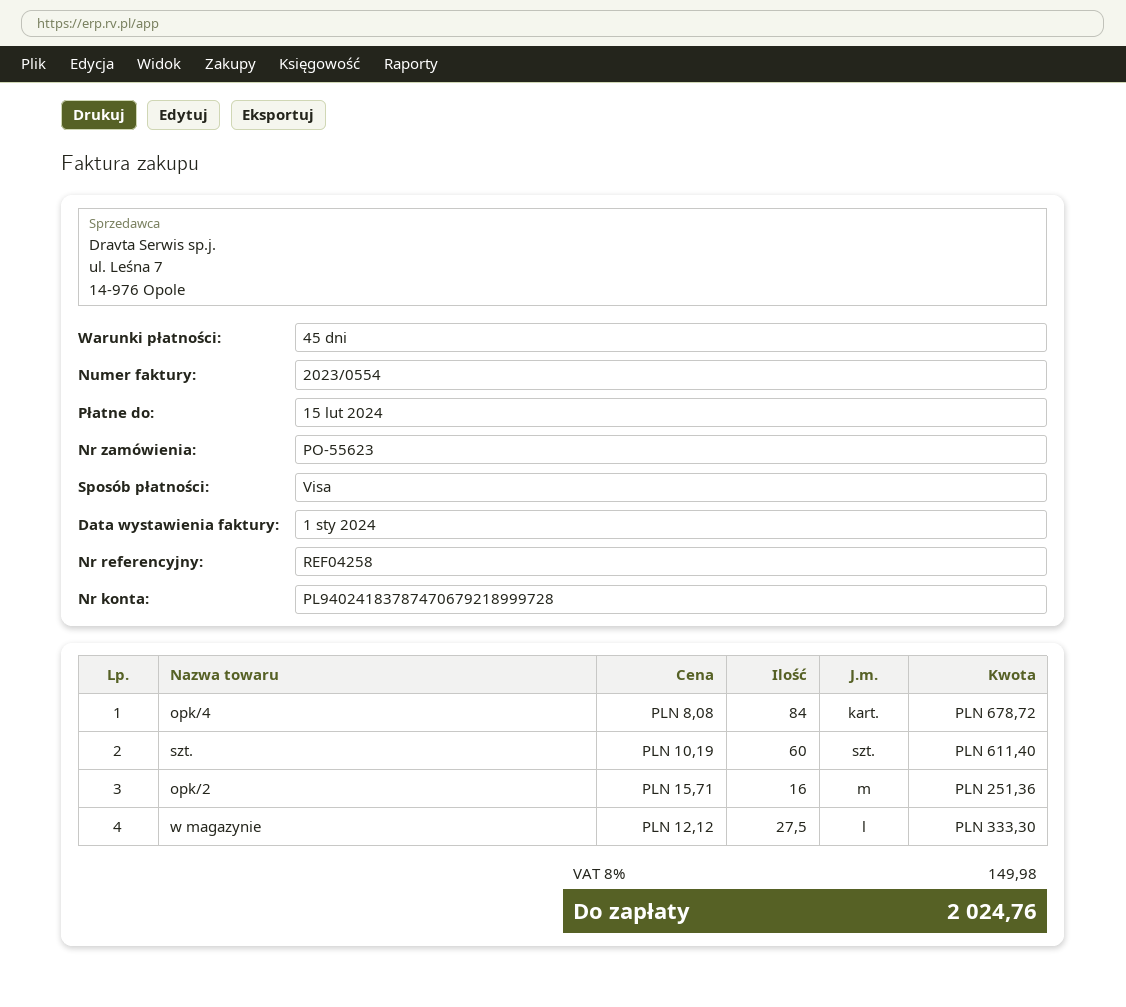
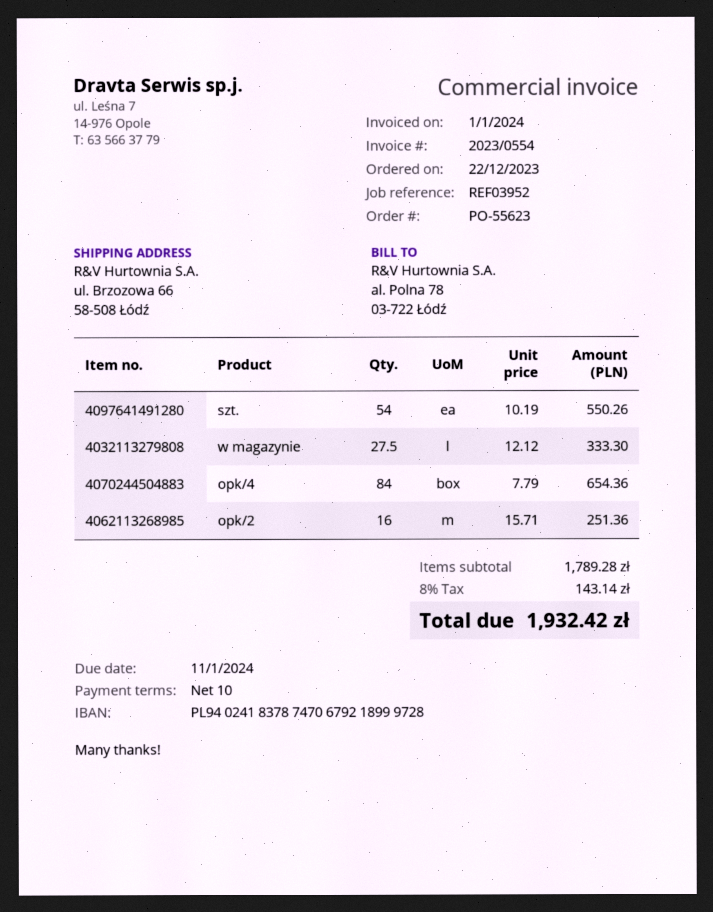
payment terms: 45 days -> 10 days
due date: 2024-02-15 -> 2024-01-11
reference: REF04258 -> REF03952
opk/4: 84 x 8.08 = 678.72 -> 84 x 7.79 = 654.36
szt.: 60 x 10.19 = 611.40 -> 54 x 10.19 = 550.26
tax: 8% = 149.98 -> 8% = 143.14
total: 2024.76 -> 1932.42

